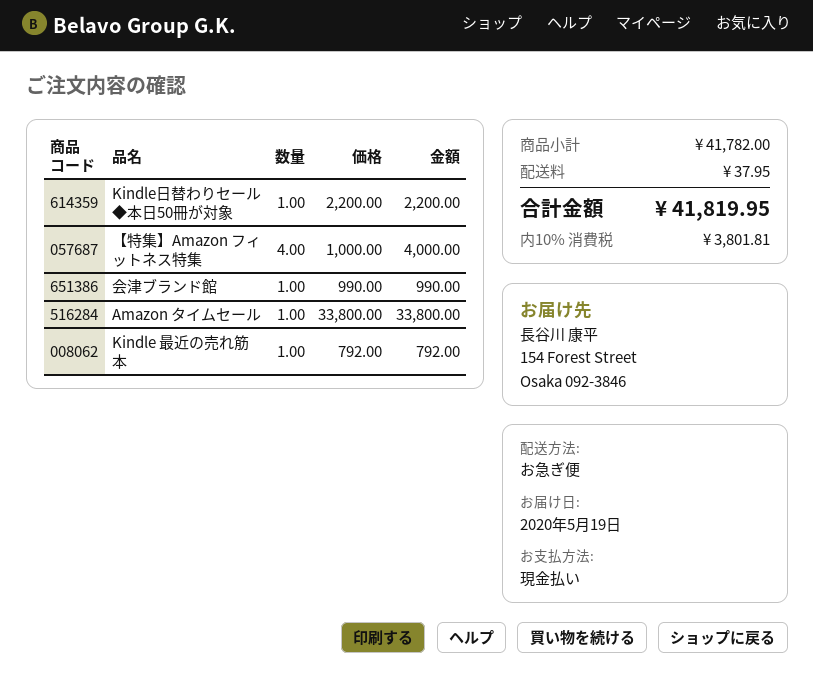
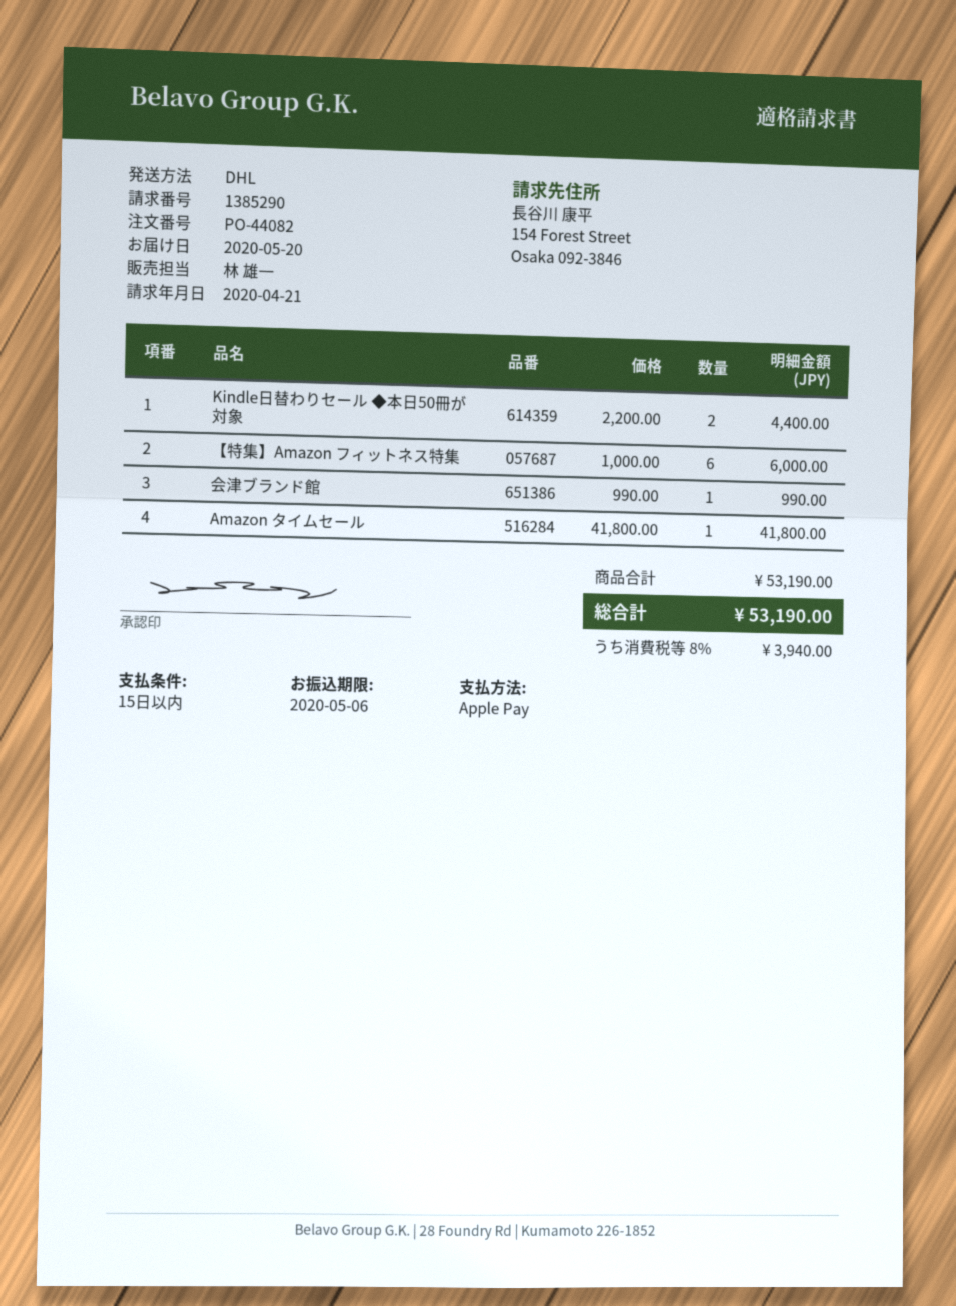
delivery date: 2020-05-19 -> 2020-05-20
payment method: cash -> Apple Pay
shipping method: express -> DHL
Kindle日替わりセール ◆本日50冊が対象: 1 x 2200.00 = 2200.00 -> 2 x 2200.00 = 4400.00
【特集】Amazon フィットネス特集: 4 x 1000.00 = 4000.00 -> 6 x 1000.00 = 6000.00
Amazon タイムセール: 1 x 33800.00 = 33800.00 -> 1 x 41800.00 = 41800.00
Kindle 最近の売れ筋本: 1 x 792.00 = 792.00 -> none
subtotal: 41782.00 -> 53190.00
shipping: 37.95 -> none
tax: 10% = 3801.81 -> 8% = 3940.00
total: 41819.95 -> 53190.00

